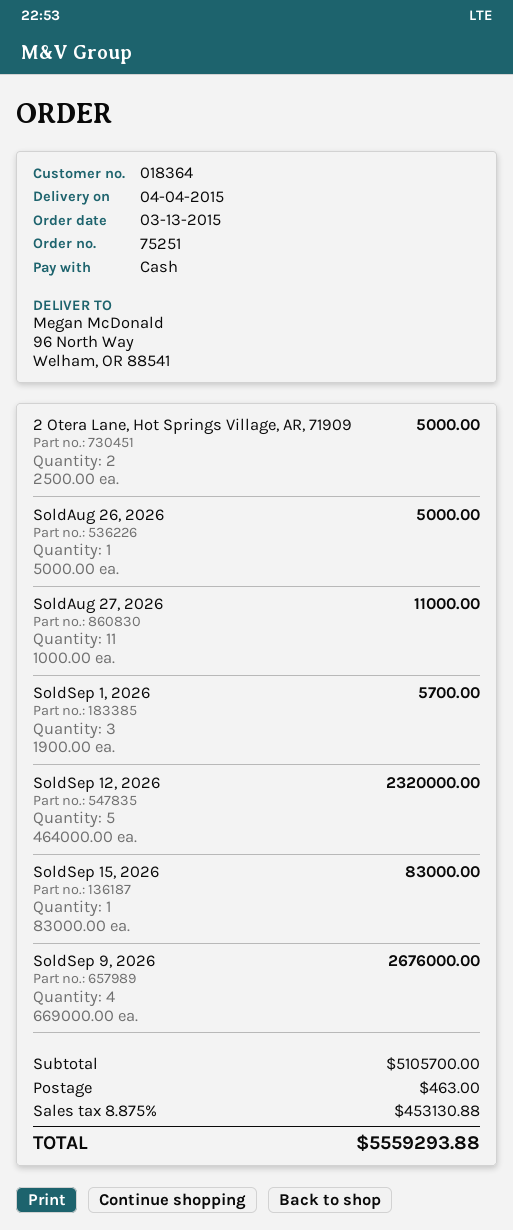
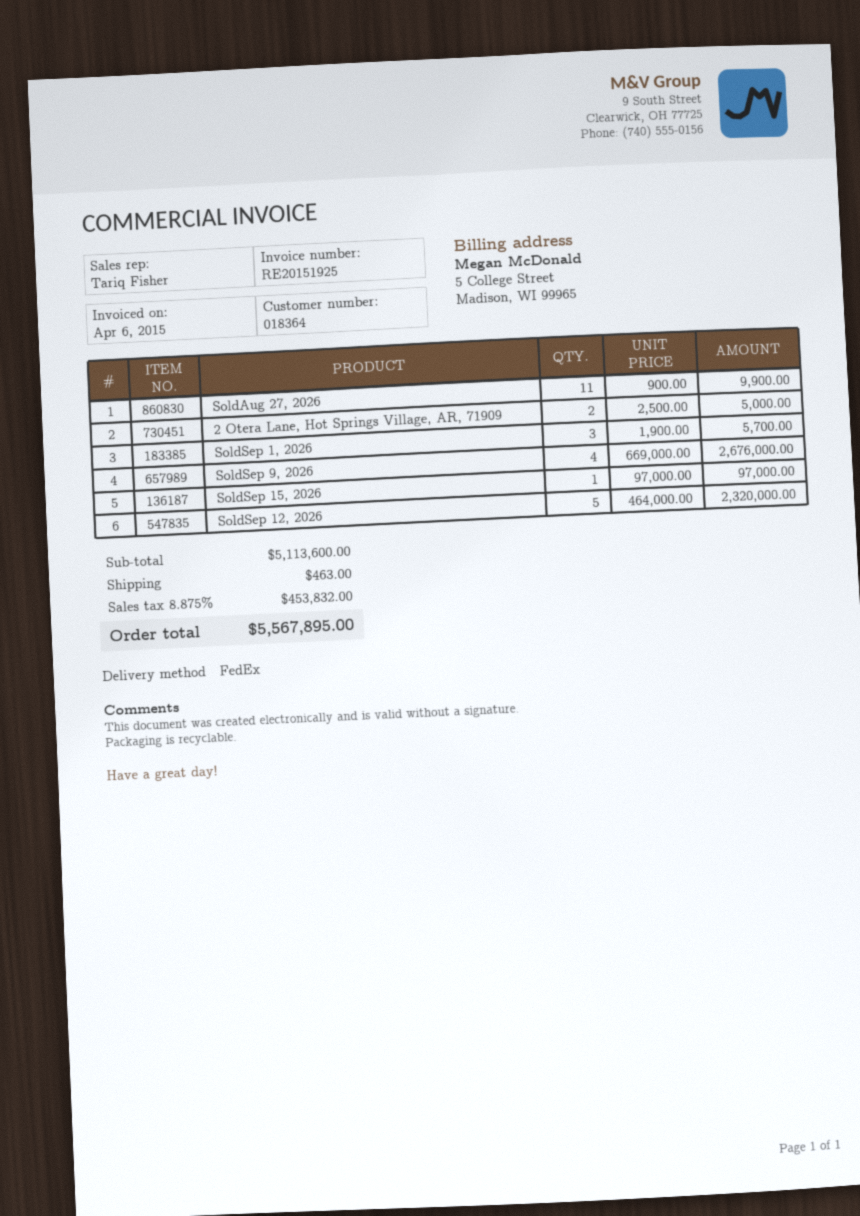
SoldAug 26, 2026: 1 x 5000.00 = 5000.00 -> none
SoldAug 27, 2026: 11 x 1000.00 = 11000.00 -> 11 x 900.00 = 9900.00
SoldSep 15, 2026: 1 x 83000.00 = 83000.00 -> 1 x 97000.00 = 97000.00
subtotal: 5105700.00 -> 5113600.00
tax: 8.875% = 453130.88 -> 8.875% = 453832.00
total: 5559293.88 -> 5567895.00

